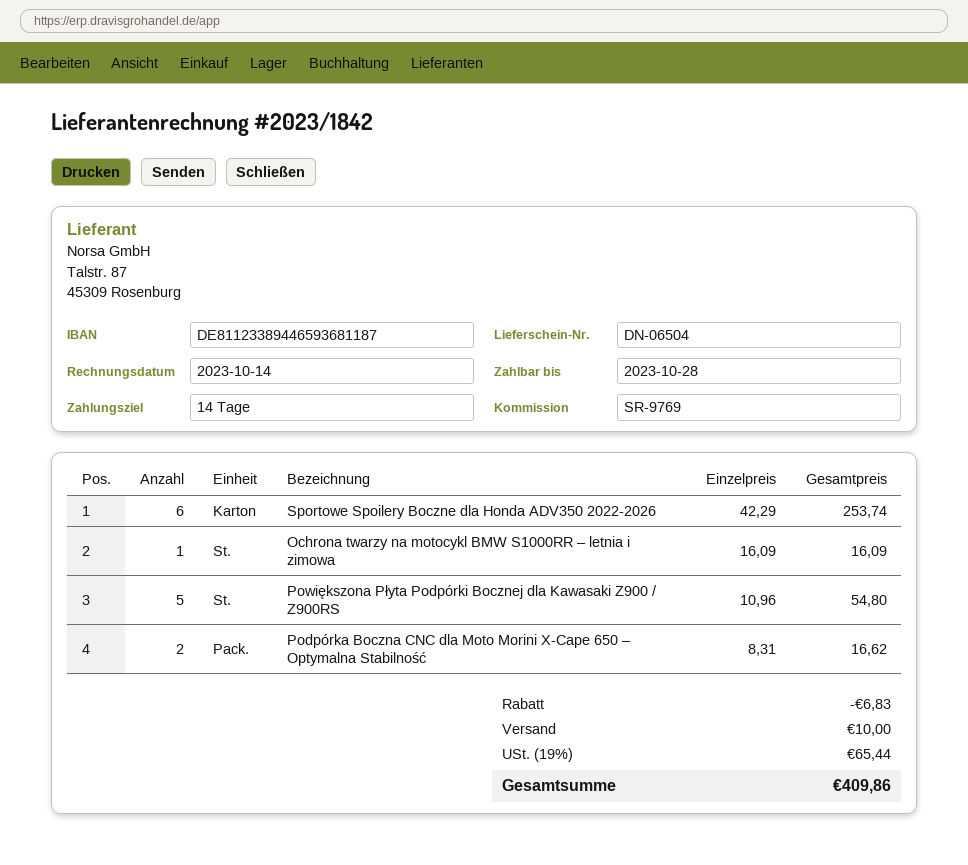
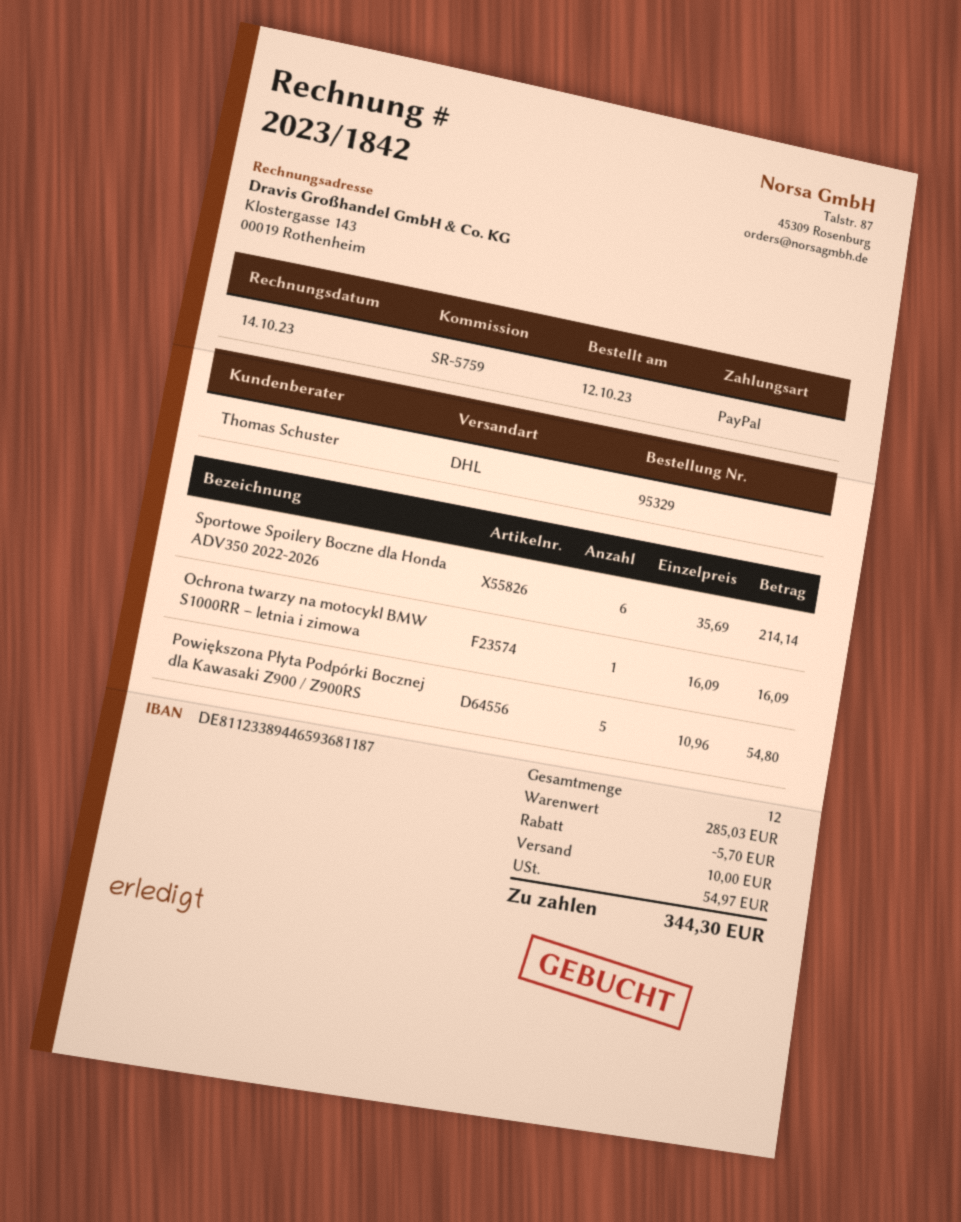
reference: SR-9769 -> SR-5759
Sportowe Spoilery Boczne dla Honda ADV350 2022-2026: 6 x 42.29 = 253.74 -> 6 x 35.69 = 214.14
Podpórka Boczna CNC dla Moto Morini X-Cape 650 – Optymalna Stabilność: 2 x 8.31 = 16.62 -> none
discount: 6.83 -> 5.70
tax: 65.44 -> 54.97
total: 409.86 -> 344.30

